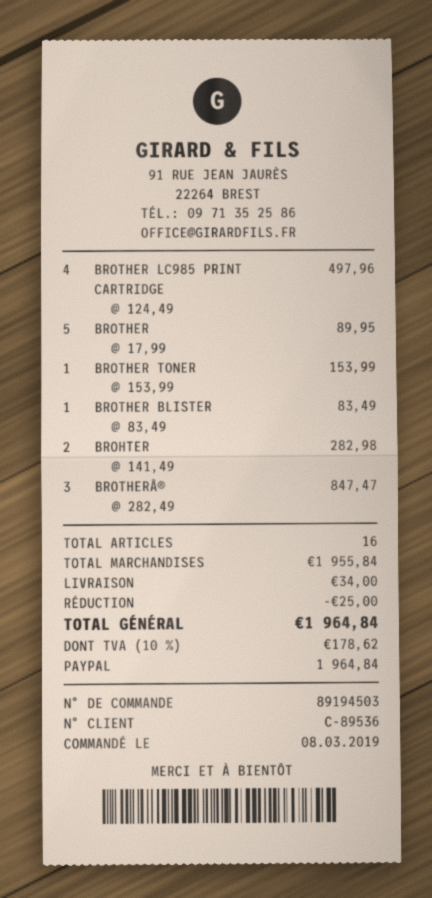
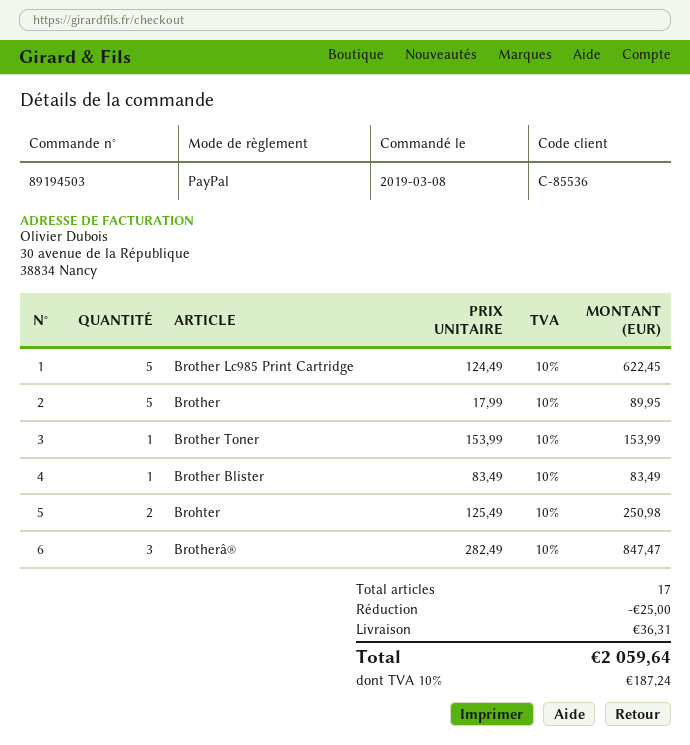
customer number: C-89536 -> C-85536
BROTHER LC985 PRINT CARTRIDGE: 4 x 124.49 = 497.96 -> 5 x 124.49 = 622.45
BROHTER: 2 x 141.49 = 282.98 -> 2 x 125.49 = 250.98
total quantity: 16 -> 17
shipping: 34.00 -> 36.31
tax: 10% = 178.62 -> 10% = 187.24
total: 1964.84 -> 2059.64

